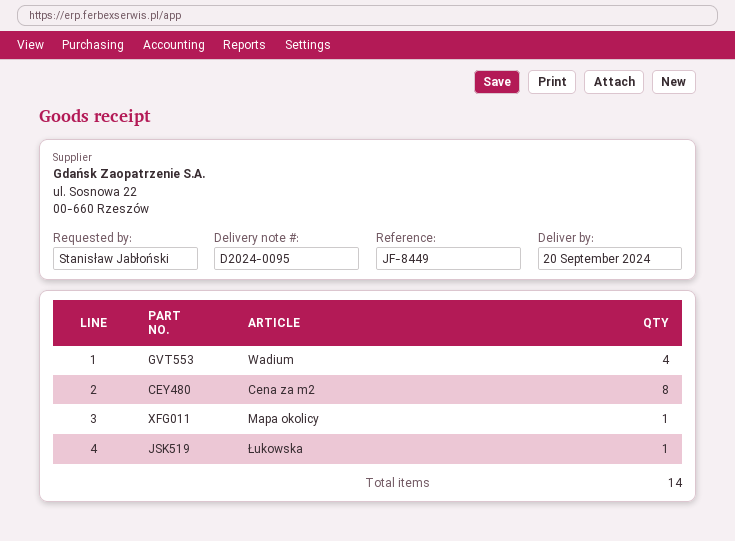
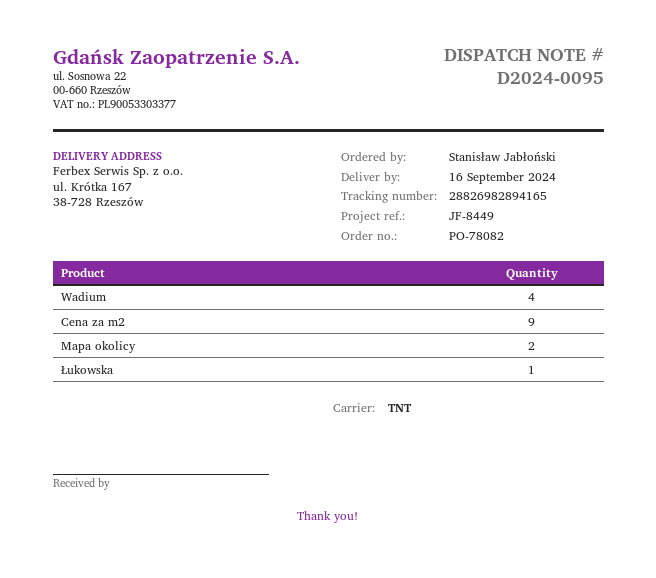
delivery date: 2024-09-20 -> 2024-09-16
Cena za m2: 8 -> 9
Mapa okolicy: 1 -> 2

